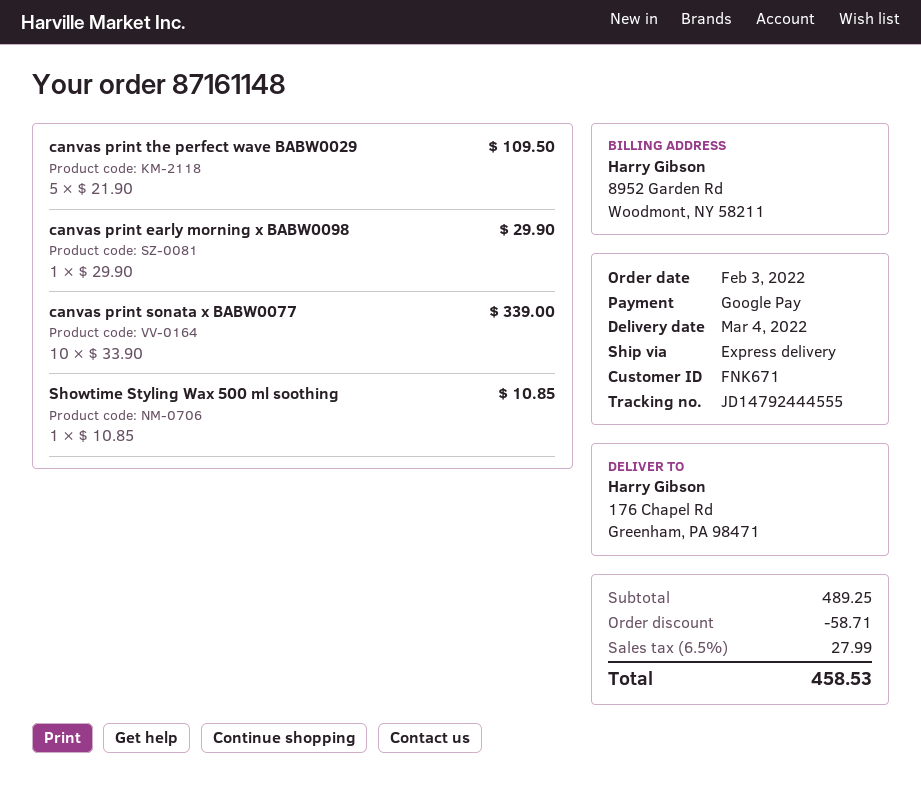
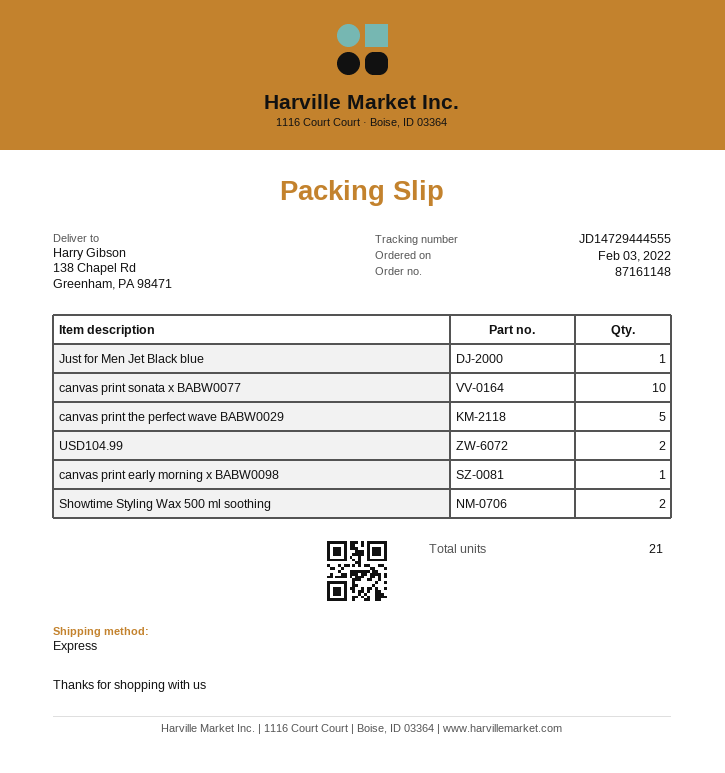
tracking number: JD14792444555 -> JD14729444555
ship to: 176 Chapel Rd, Greenham, PA 98471 -> 138 Chapel Rd, Greenham, PA 98471
Showtime Styling Wax 500 ml soothing: 1 -> 2
Just for Men Jet Black blue: none -> 1
USD104.99: none -> 2

